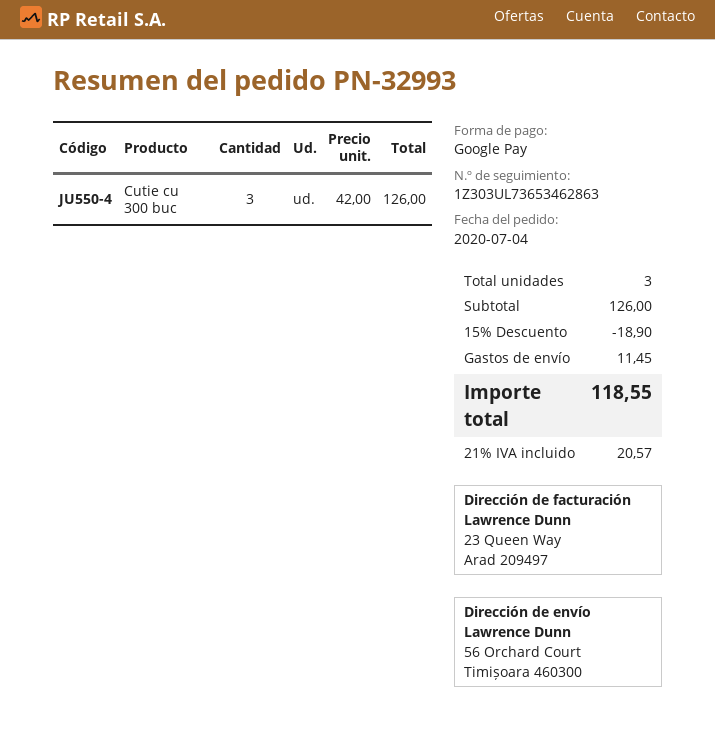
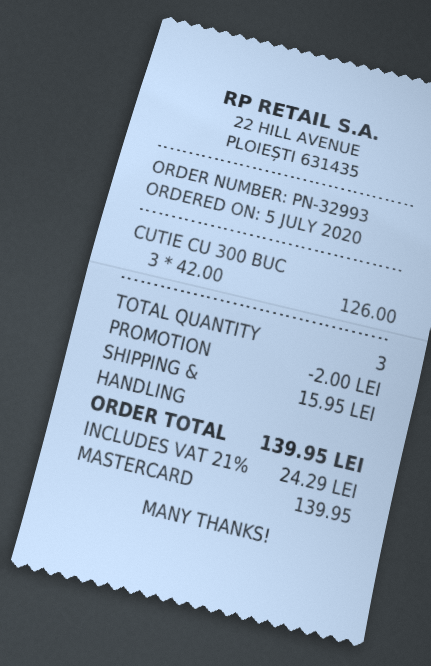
order date: 2020-07-04 -> 2020-07-05
payment method: Google Pay -> Mastercard
discount: 18.90 -> 2.00
shipping: 11.45 -> 15.95
tax: 21% = 20.57 -> 21% = 24.29
total: 118.55 -> 139.95

